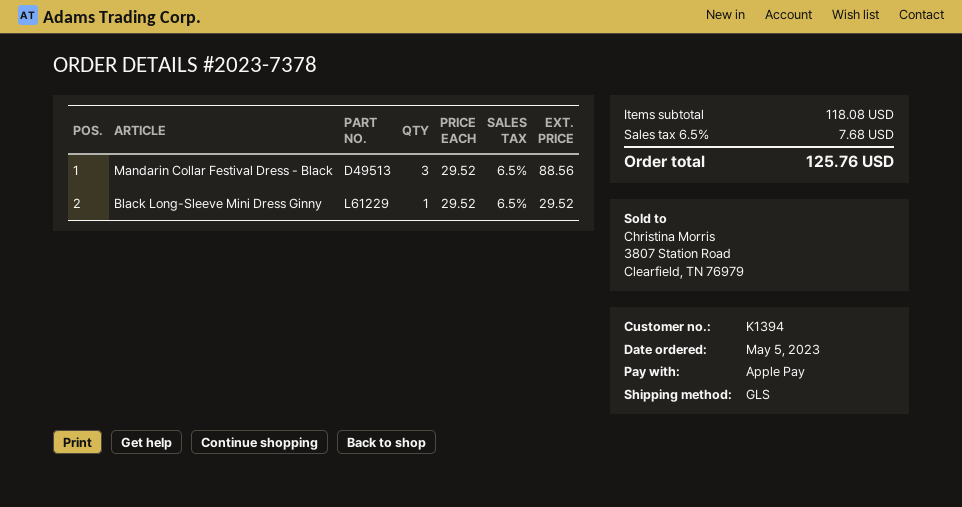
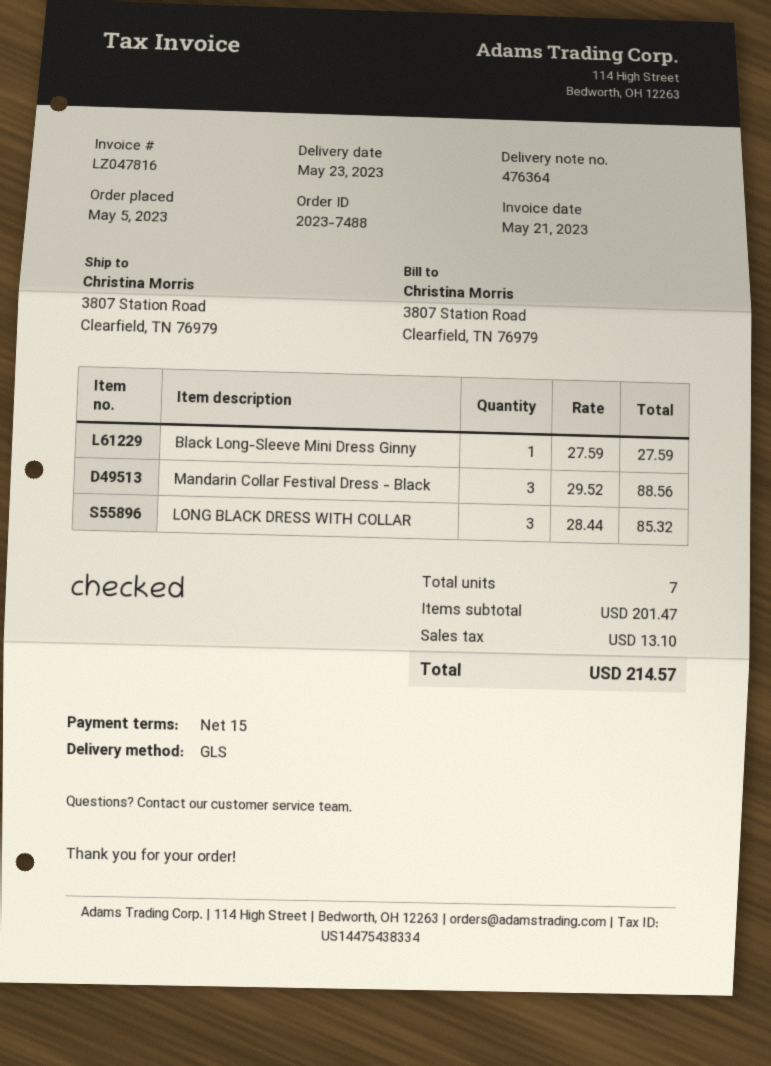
order number: 2023-7378 -> 2023-7488
Black Long-Sleeve Mini Dress Ginny: 1 x 29.52 = 29.52 -> 1 x 27.59 = 27.59
LONG BLACK DRESS WITH COLLAR: none -> 3 x 28.44 = 85.32
subtotal: 118.08 -> 201.47
tax: 7.68 -> 13.10
total: 125.76 -> 214.57

